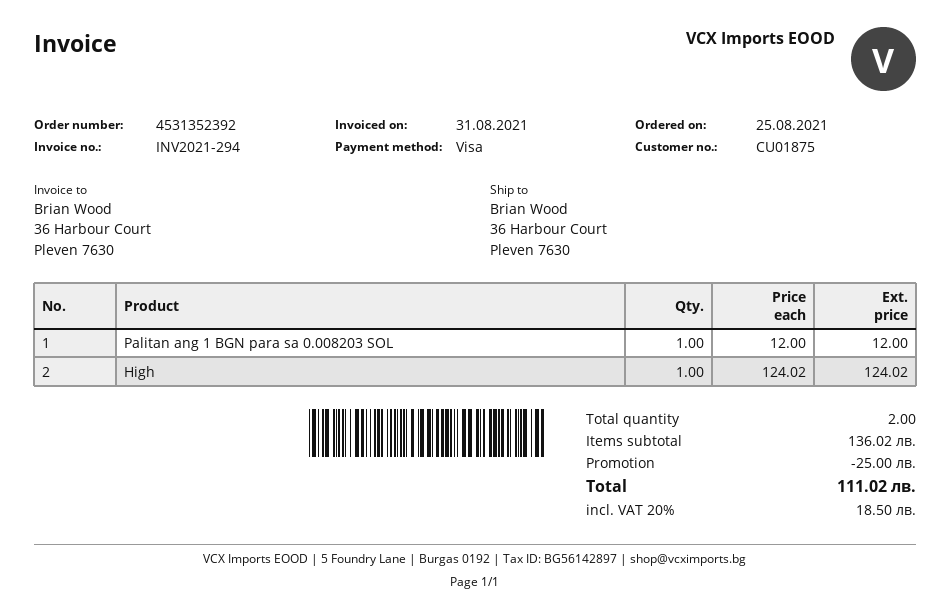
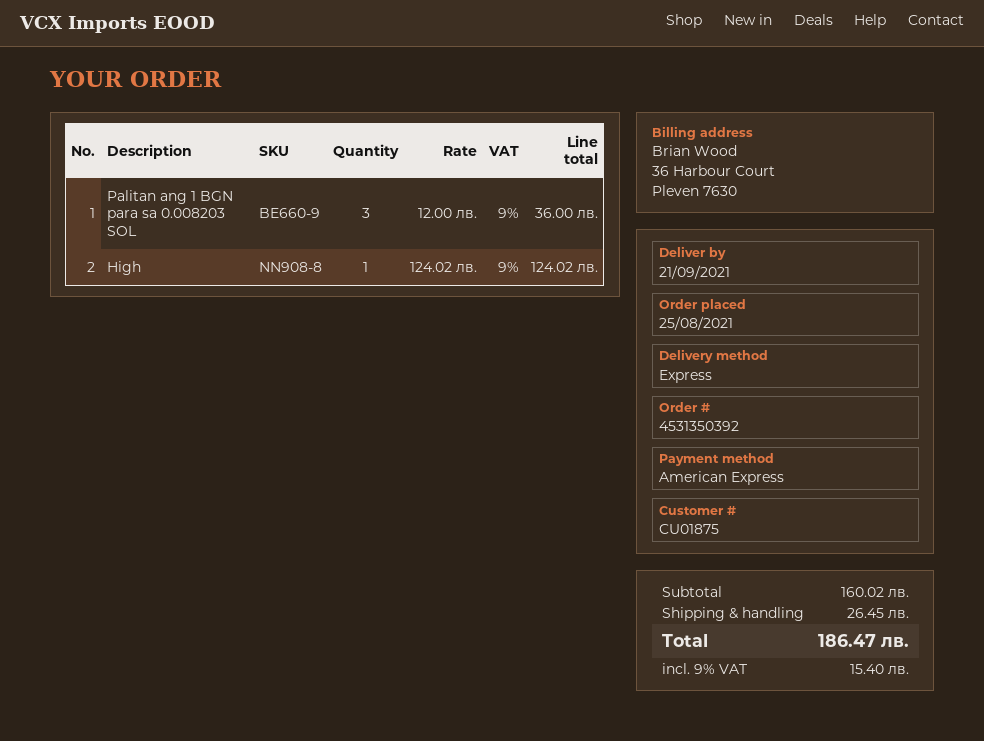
order number: 4531352392 -> 4531350392
payment method: Visa -> American Express
Palitan ang 1 BGN para sa 0.008203 SOL: 1 x 12.00 = 12.00 -> 3 x 12.00 = 36.00
subtotal: 136.02 -> 160.02
discount: 25.00 -> none
shipping: none -> 26.45
tax: 20% = 18.50 -> 9% = 15.40
total: 111.02 -> 186.47

